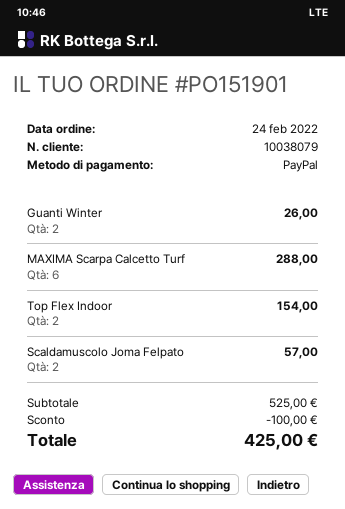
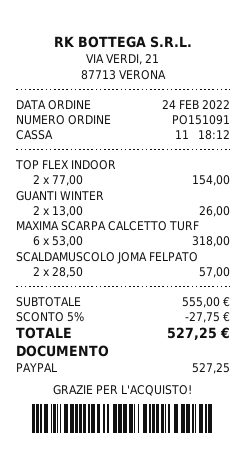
order number: PO151901 -> PO151091
MAXIMA Scarpa Calcetto Turf: 6 for 288.00 -> 6 for 318.00
subtotal: 525.00 -> 555.00
discount: 100.00 -> 27.75
total: 425.00 -> 527.25

